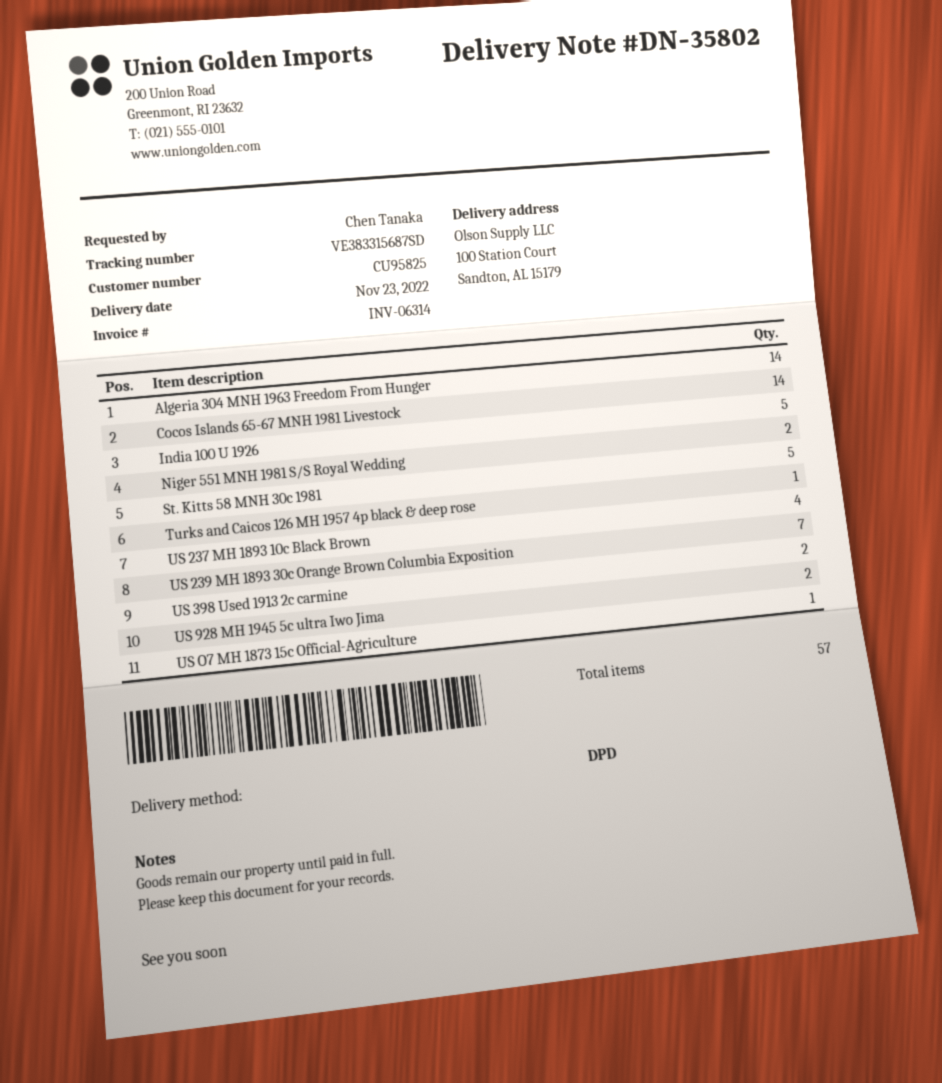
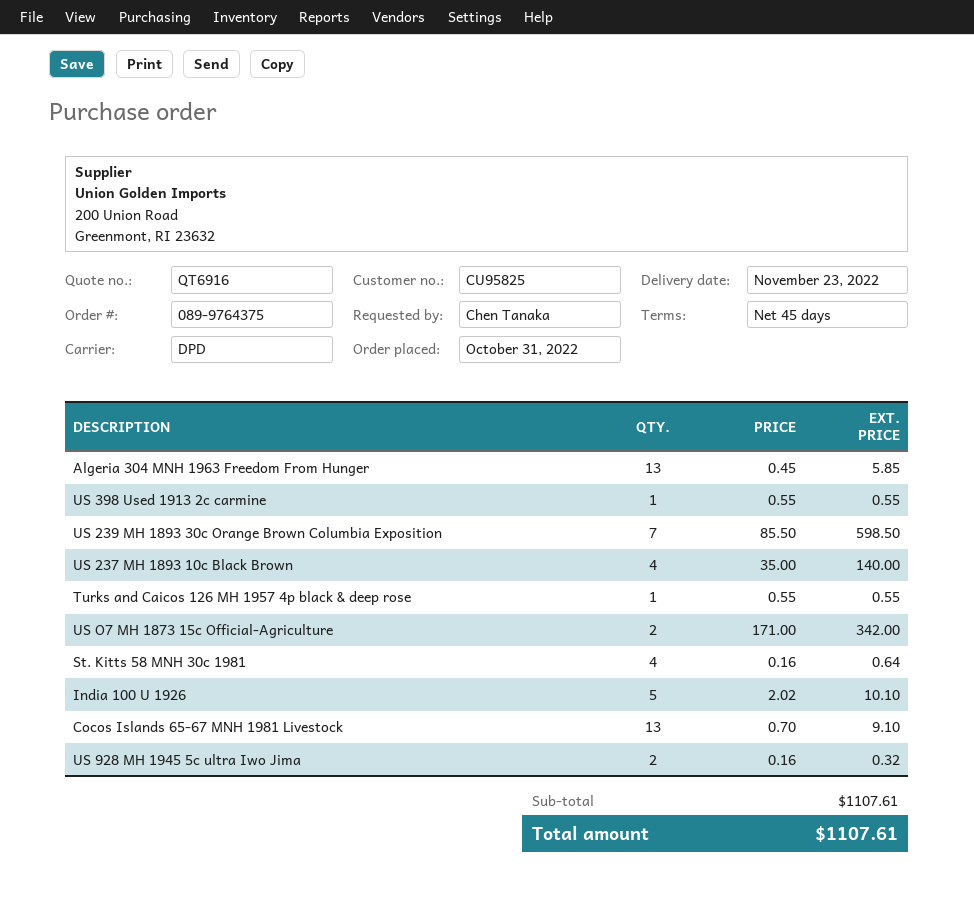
Algeria 304 MNH 1963 Freedom From Hunger: 14 -> 13
Cocos Islands 65-67 MNH 1981 Livestock: 14 -> 13
Niger 551 MNH 1981 S/S Royal Wedding: 2 -> none
St. Kitts 58 MNH 30c 1981: 5 -> 4
US 398 Used 1913 2c carmine: 2 -> 1
US O7 MH 1873 15c Official-Agriculture: 1 -> 2

